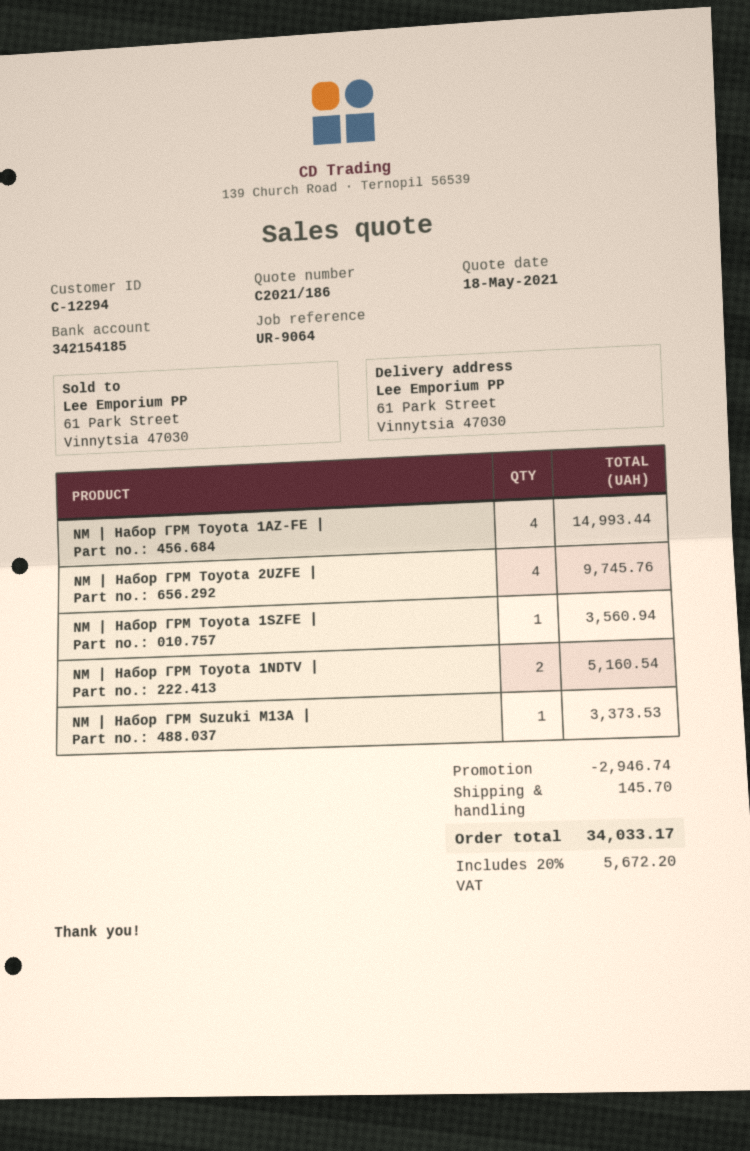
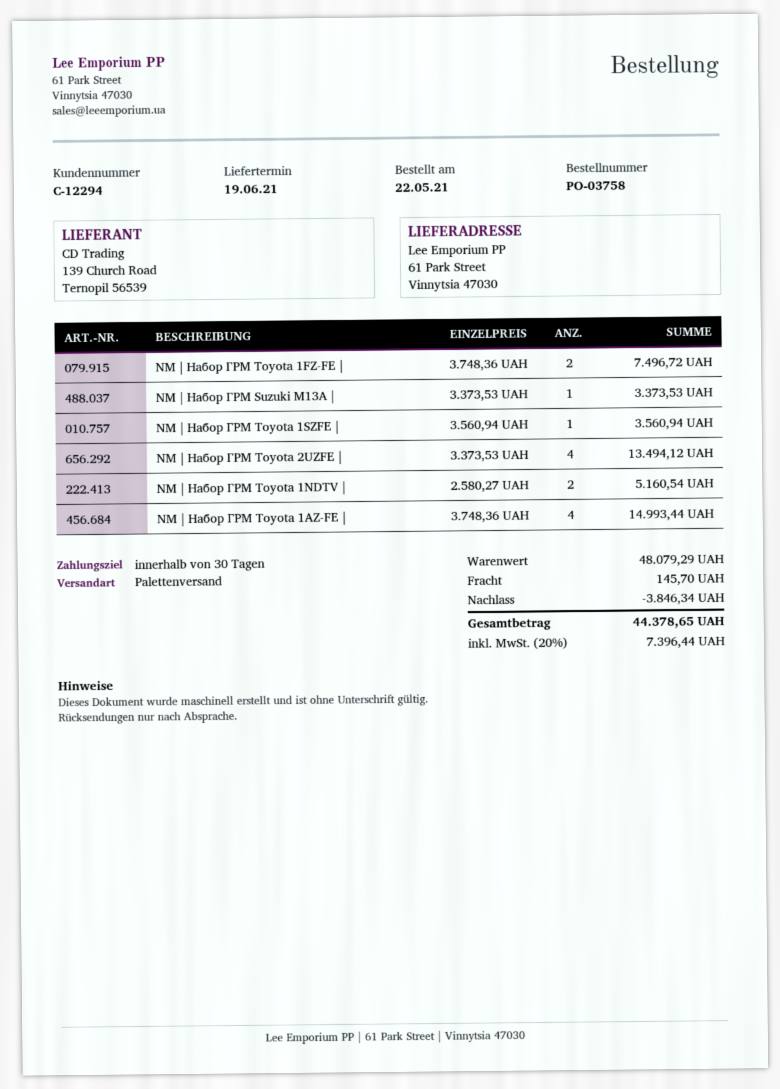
NM | Набор ГРМ Toyota 2UZFE |: 4 for 9745.76 -> 4 for 13494.12
NM | Набор ГРМ Toyota 1FZ-FE |: none -> 2 for 7496.72
discount: 2946.74 -> 3846.34
tax: 20% = 5672.20 -> 20% = 7396.44
total: 34033.17 -> 44378.65

